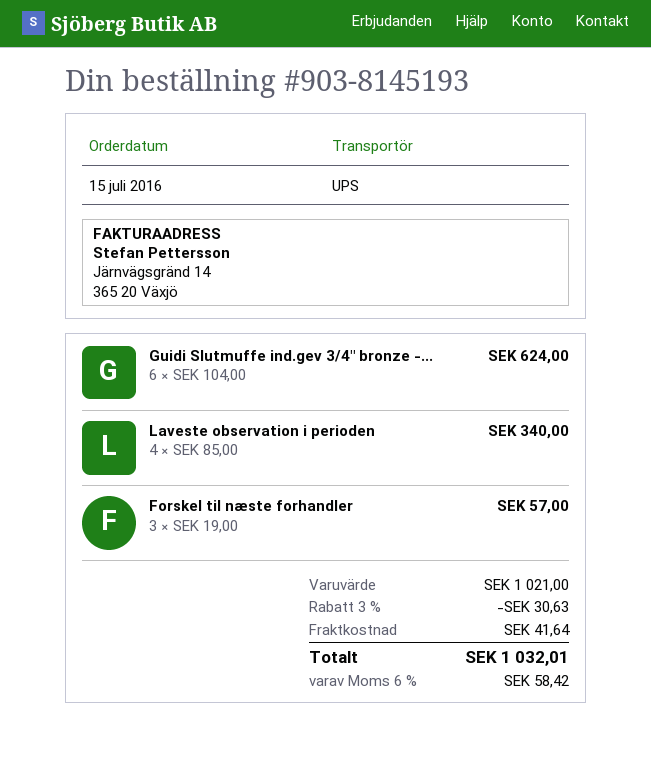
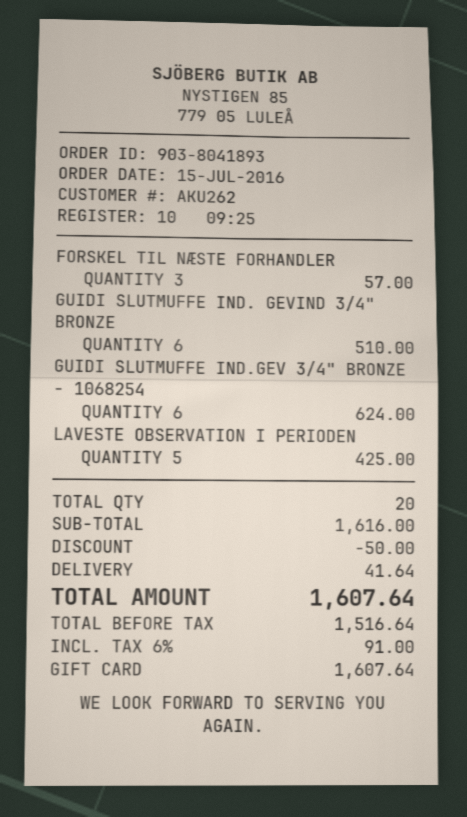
order number: 903-8145193 -> 903-8041893
Laveste observation i perioden: 4 for 340.00 -> 5 for 425.00
GUIDI SLUTMUFFE IND. GEVIND 3/4" BRONZE: none -> 6 for 510.00
subtotal: 1021.00 -> 1616.00
discount: 30.63 -> 50.00
tax: 6% = 58.42 -> 6% = 91.00
total: 1032.01 -> 1607.64

